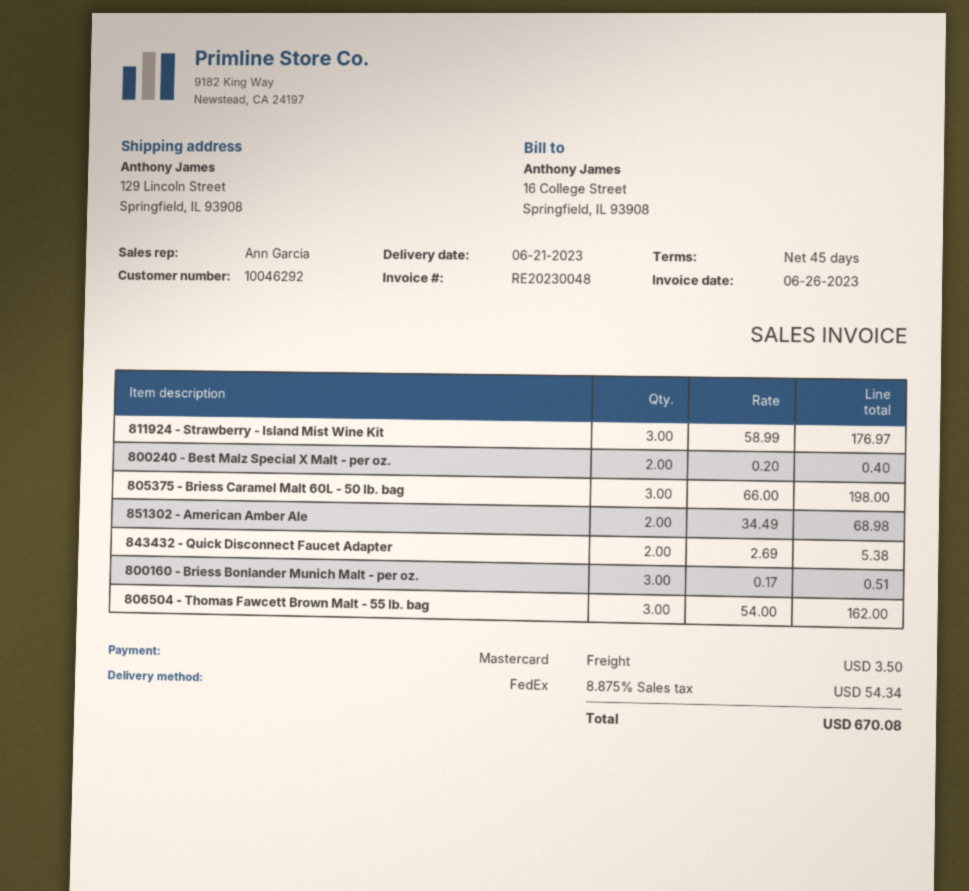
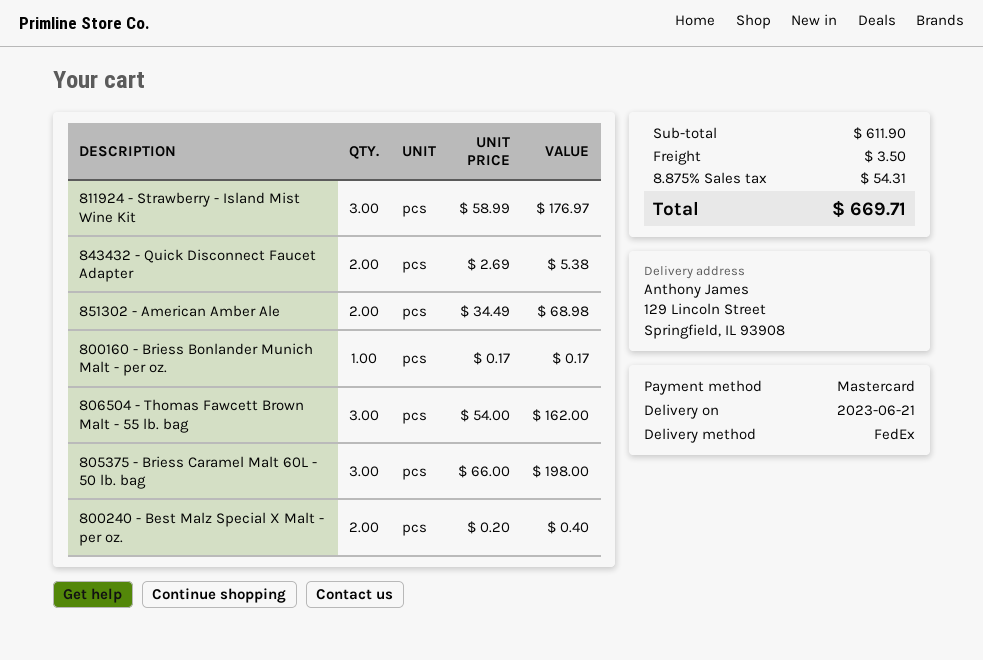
800160 - Briess Bonlander Munich Malt - per oz.: 3 x 0.17 = 0.51 -> 1 x 0.17 = 0.17
tax: 8.875% = 54.34 -> 8.875% = 54.31
total: 670.08 -> 669.71

